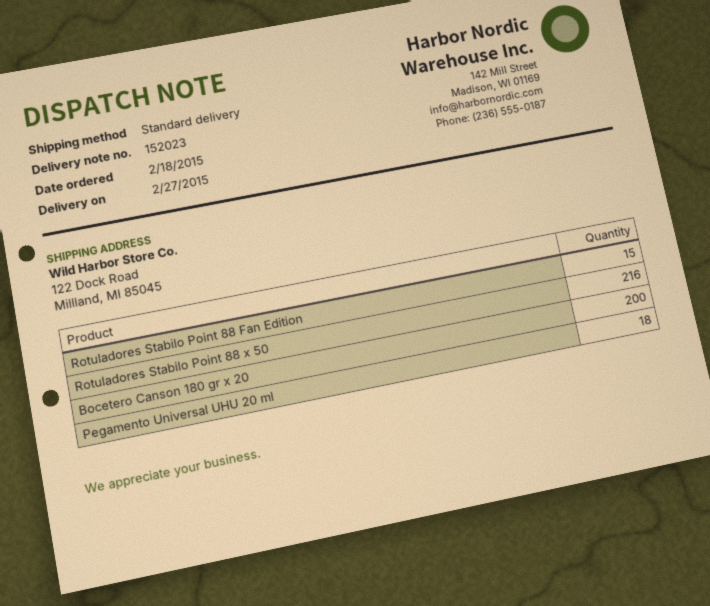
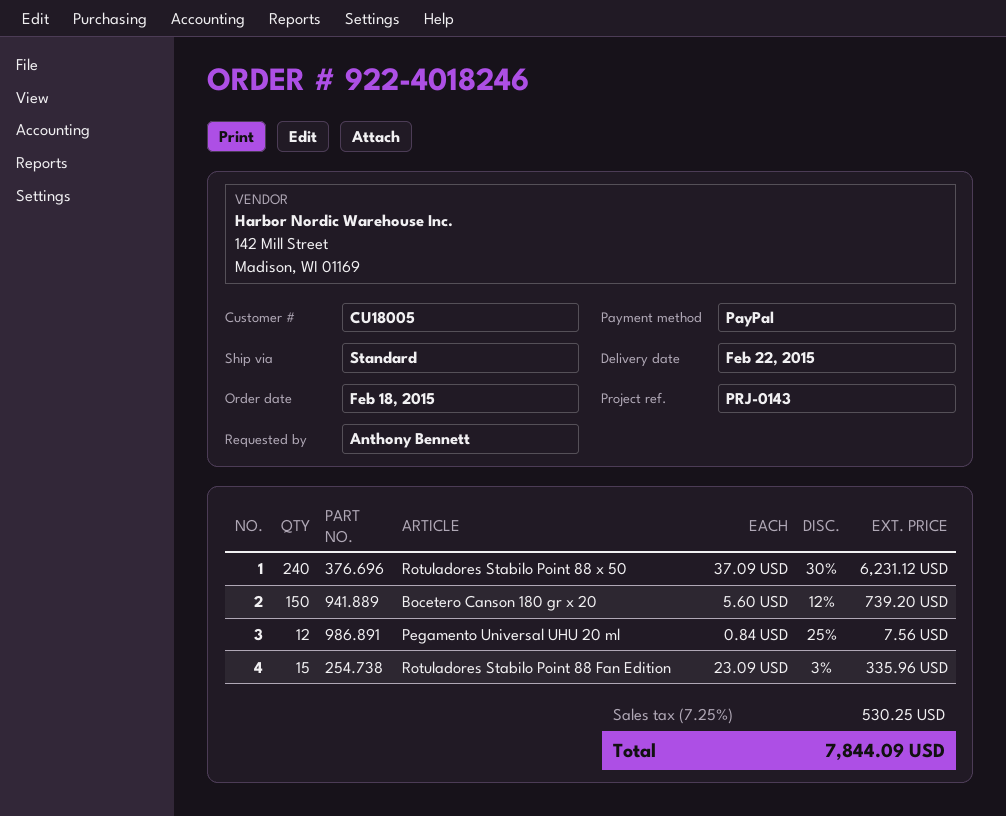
delivery date: 2015-02-27 -> 2015-02-22
Rotuladores Stabilo Point 88 x 50: 216 -> 240
Bocetero Canson 180 gr x 20: 200 -> 150
Pegamento Universal UHU 20 ml: 18 -> 12

